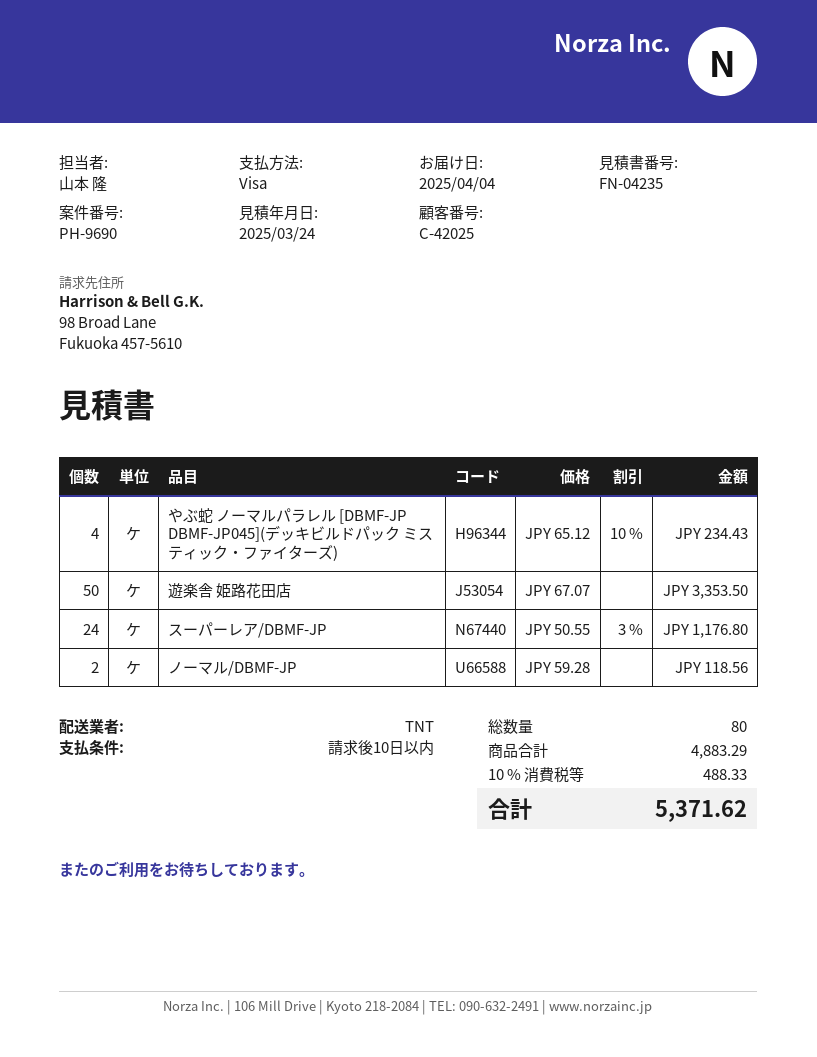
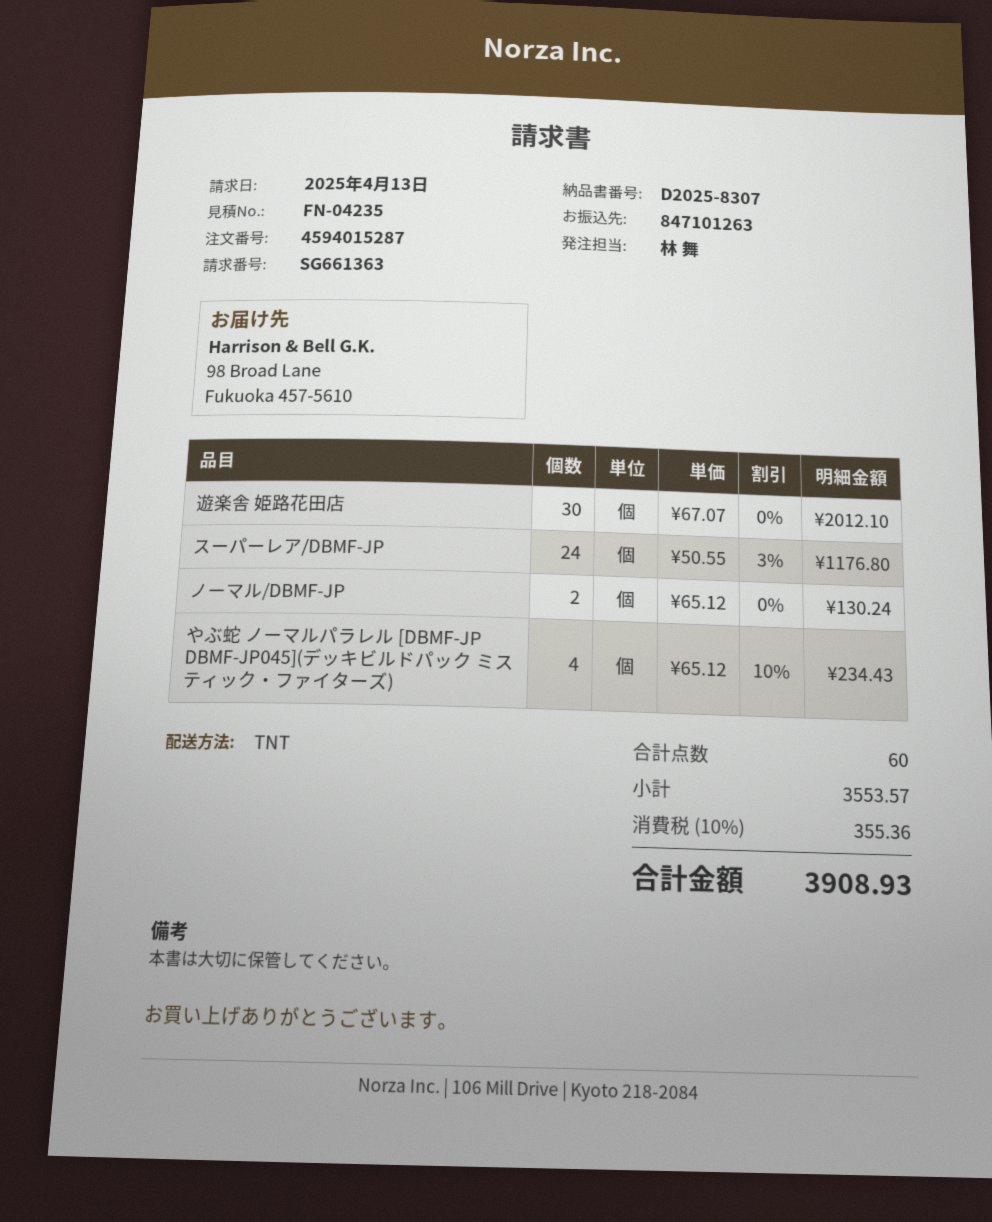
遊楽舎 姫路花田店: 50 x 67.07 = 3353.50 -> 30 x 67.07 = 2012.10
ノーマル/DBMF-JP: 2 x 59.28 = 118.56 -> 2 x 65.12 = 130.24
total quantity: 80 -> 60
subtotal: 4883.29 -> 3553.57
tax: 10% = 488.33 -> 10% = 355.36
total: 5371.62 -> 3908.93

